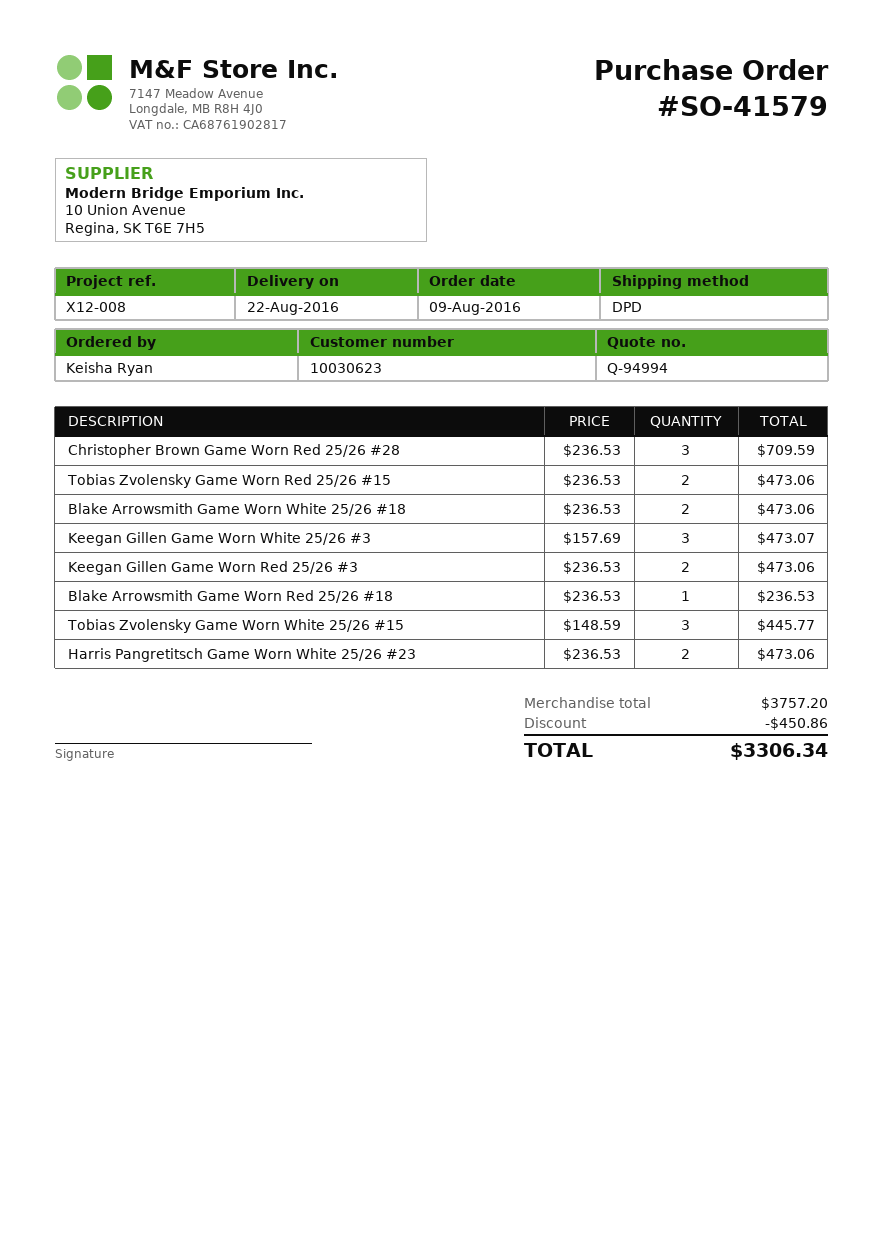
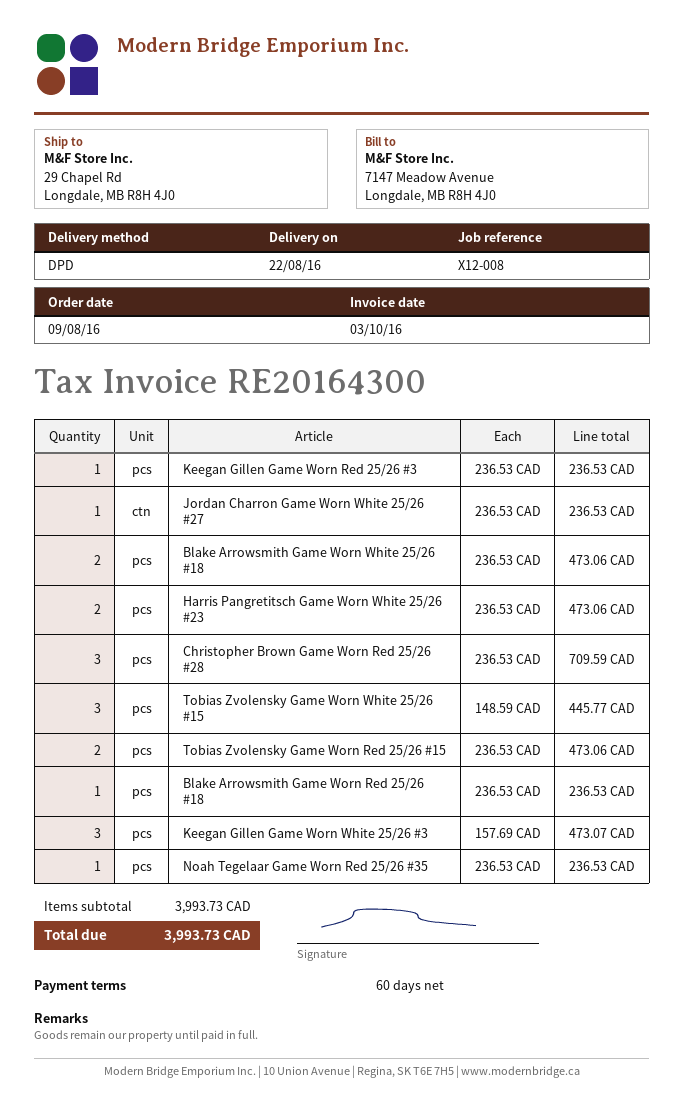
Keegan Gillen Game Worn Red 25/26 #3: 2 x 236.53 = 473.06 -> 1 x 236.53 = 236.53
Jordan Charron Game Worn White 25/26 #27: none -> 1 x 236.53 = 236.53
Noah Tegelaar Game Worn Red 25/26 #35: none -> 1 x 236.53 = 236.53
subtotal: 3757.20 -> 3993.73
discount: 450.86 -> none
total: 3306.34 -> 3993.73

